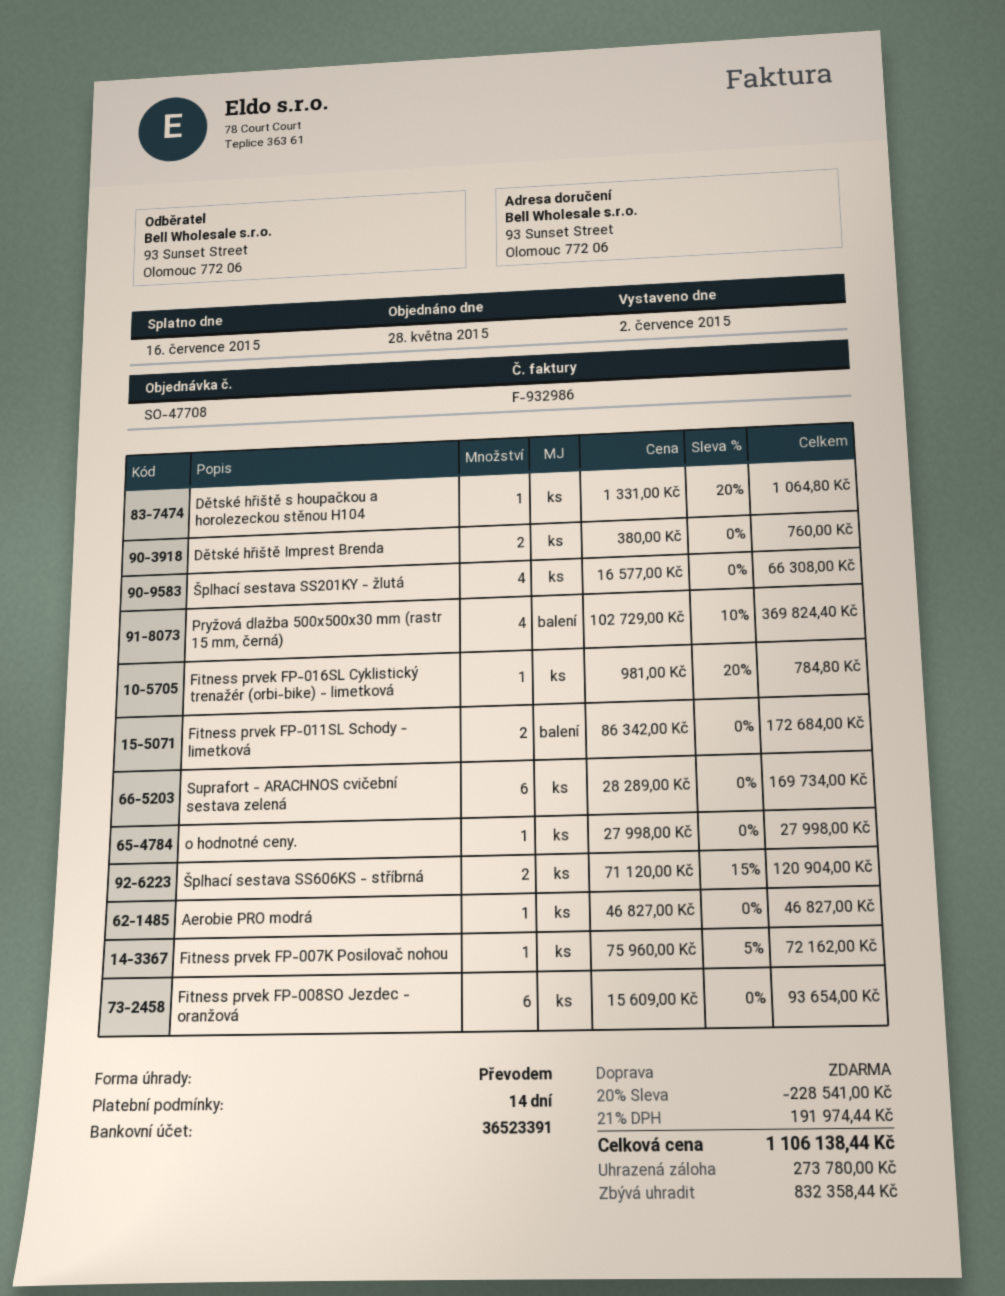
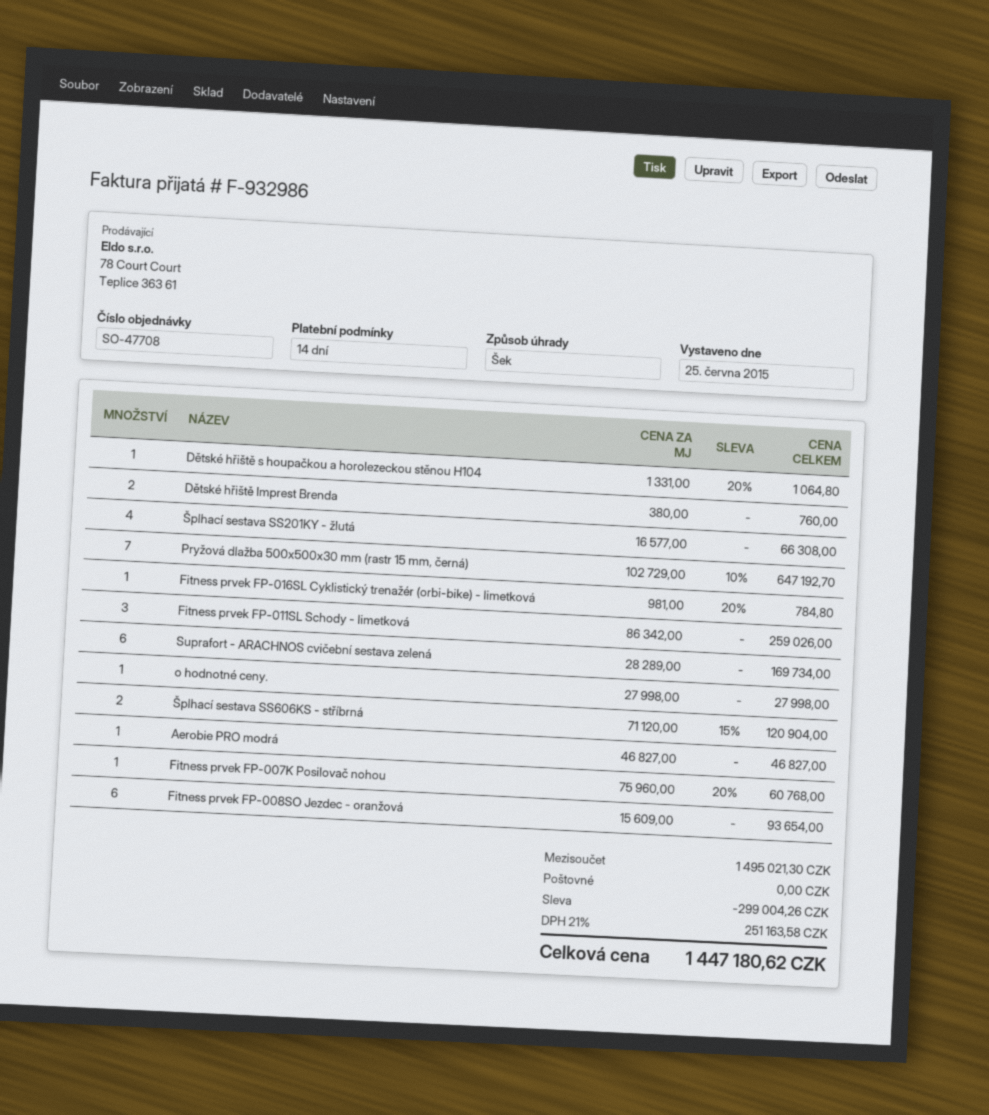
invoice date: 2015-07-02 -> 2015-06-25
payment method: bank transfer -> cheque
Pryžová dlažba 500x500x30 mm (rastr 15 mm, černá): 4 x 102729.00 - 10% = 369824.40 -> 7 x 102729.00 - 10% = 647192.70
Fitness prvek FP-011SL Schody - limetková: 2 x 86342.00 = 172684.00 -> 3 x 86342.00 = 259026.00
Fitness prvek FP-007K Posilovač nohou: 1 x 75960.00 - 5% = 72162.00 -> 1 x 75960.00 - 20% = 60768.00
discount: 228541.00 -> 299004.26
tax: 21% = 191974.44 -> 21% = 251163.58
total: 1106138.44 -> 1447180.62

